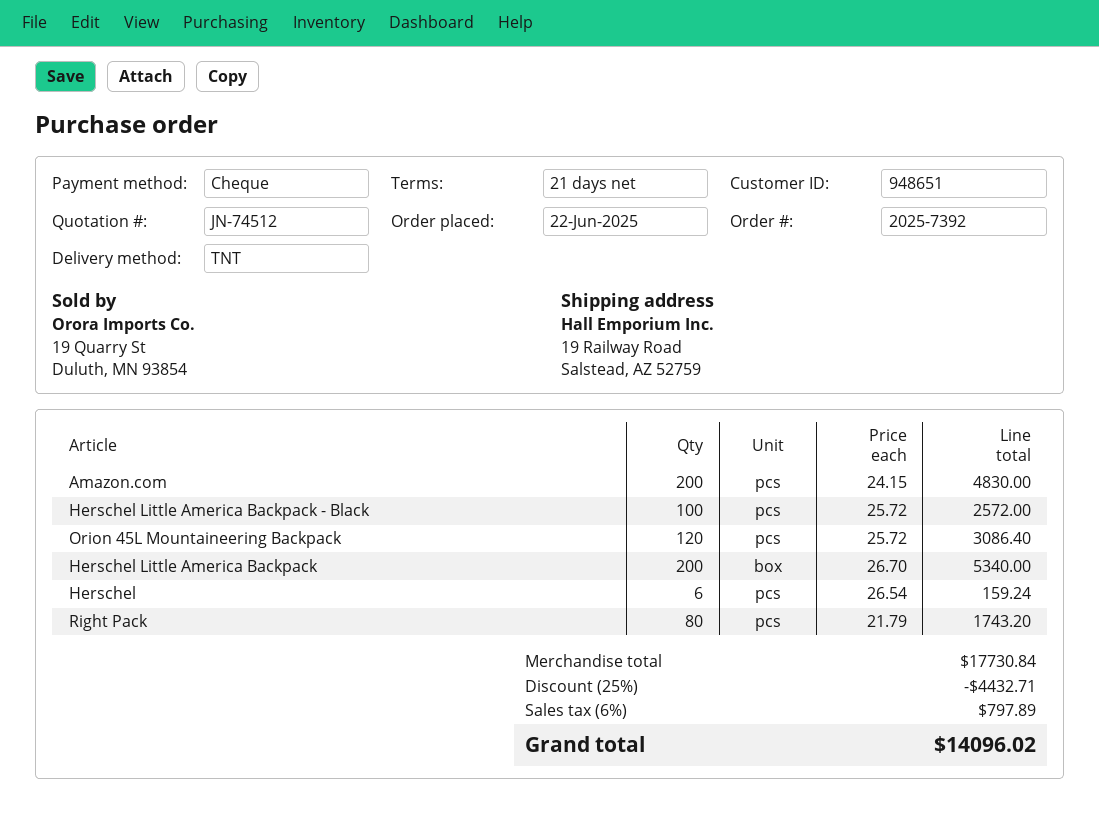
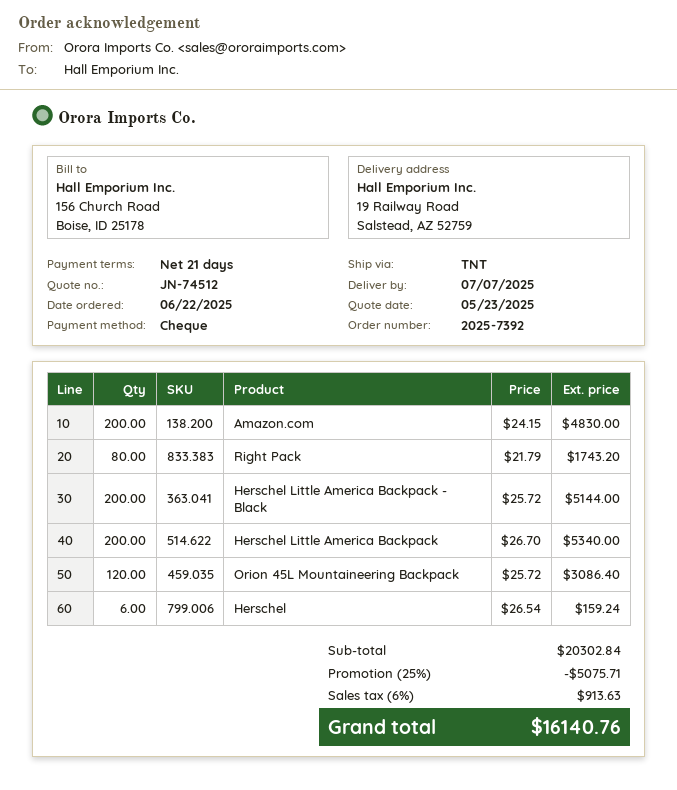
Herschel Little America Backpack - Black: 100 x 25.72 = 2572.00 -> 200 x 25.72 = 5144.00
subtotal: 17730.84 -> 20302.84
discount: 25% = 4432.71 -> 25% = 5075.71
tax: 6% = 797.89 -> 6% = 913.63
total: 14096.02 -> 16140.76

